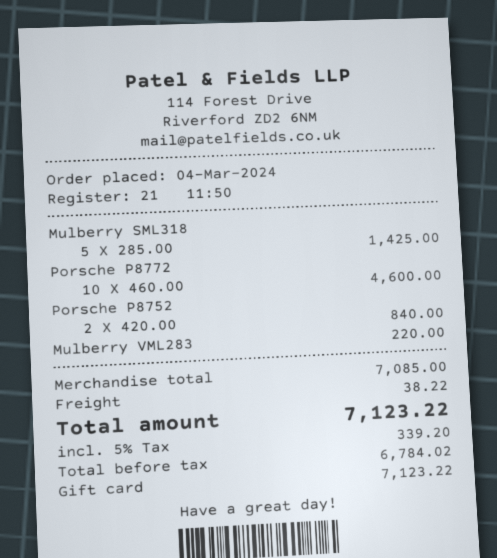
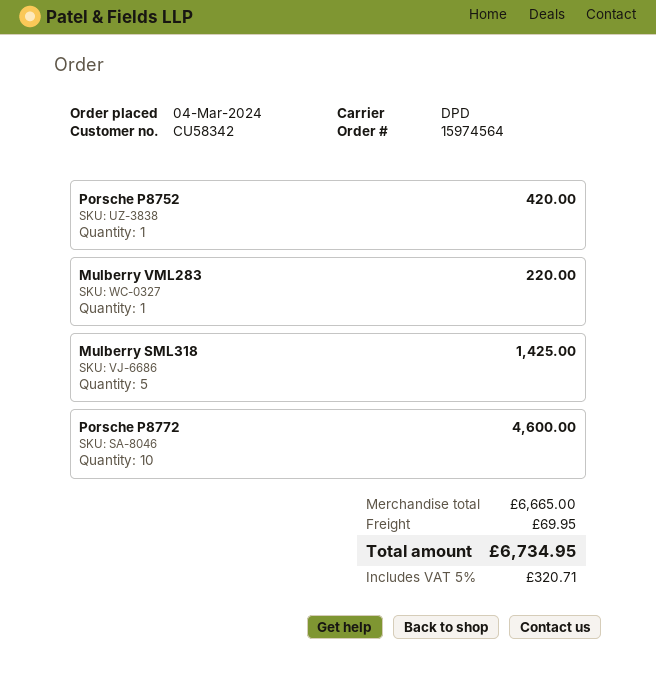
Porsche P8752: 2 for 840.00 -> 1 for 420.00
subtotal: 7085.00 -> 6665.00
shipping: 38.22 -> 69.95
tax: 5% = 339.20 -> 5% = 320.71
total: 7123.22 -> 6734.95

